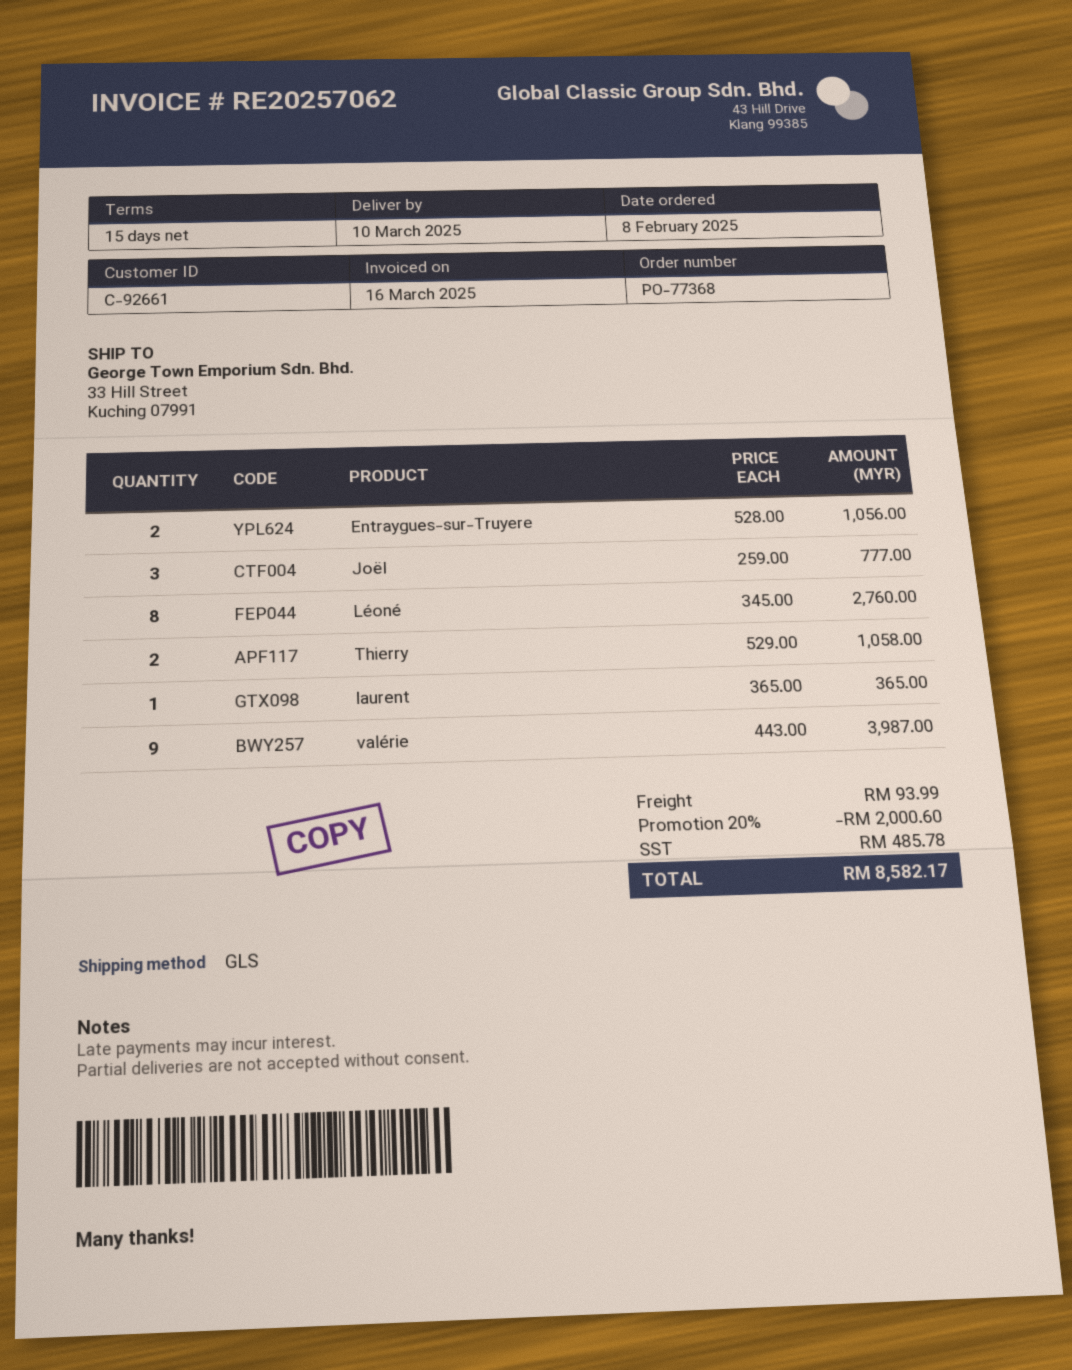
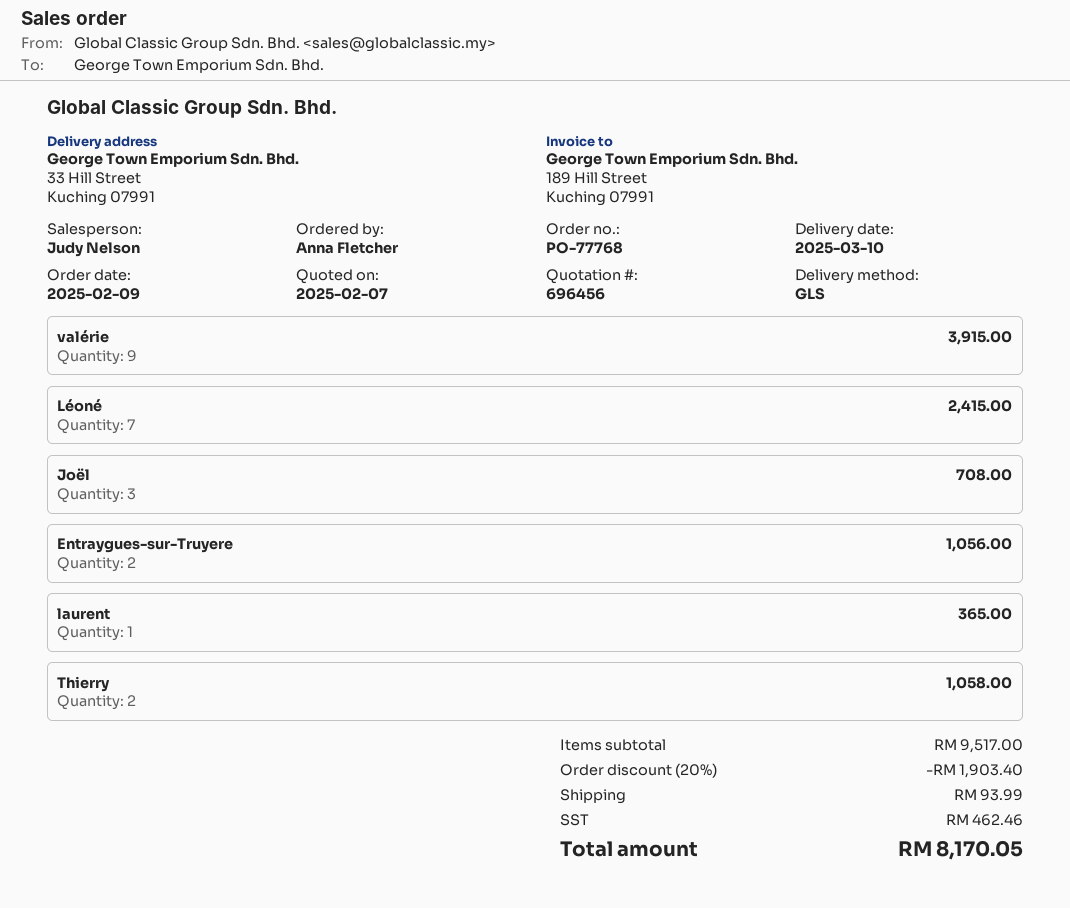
order number: PO-77368 -> PO-77768
order date: 2025-02-08 -> 2025-02-09
Joël: 3 for 777.00 -> 3 for 708.00
Léoné: 8 for 2760.00 -> 7 for 2415.00
valérie: 9 for 3987.00 -> 9 for 3915.00
discount: 20% = 2000.60 -> 20% = 1903.40
tax: 485.78 -> 462.46
total: 8582.17 -> 8170.05

